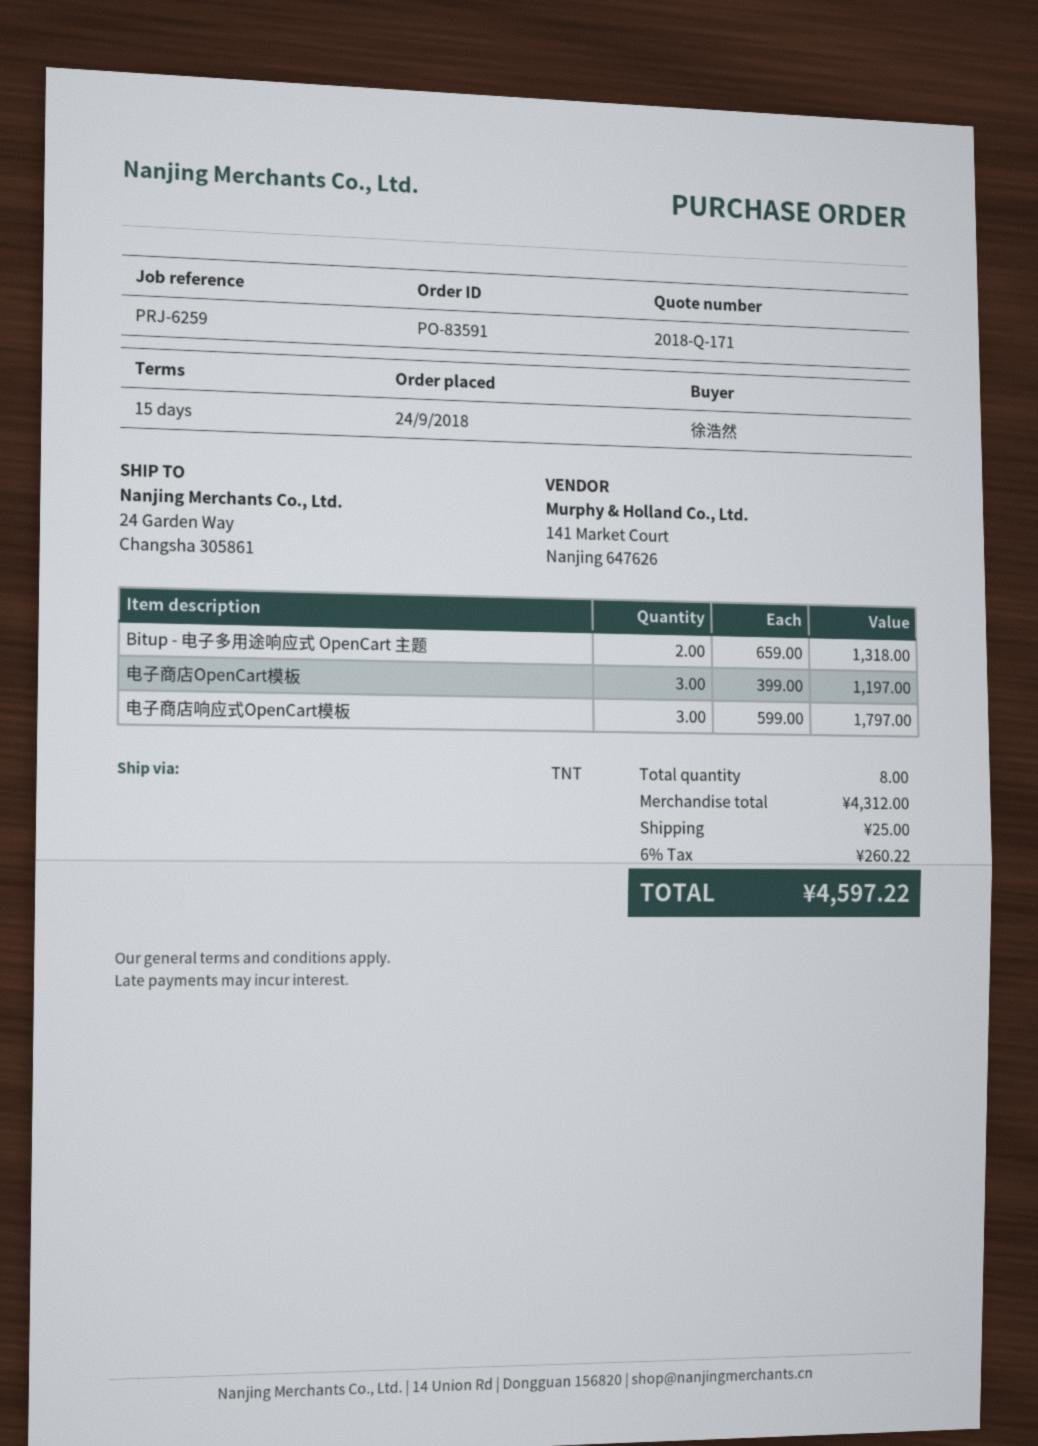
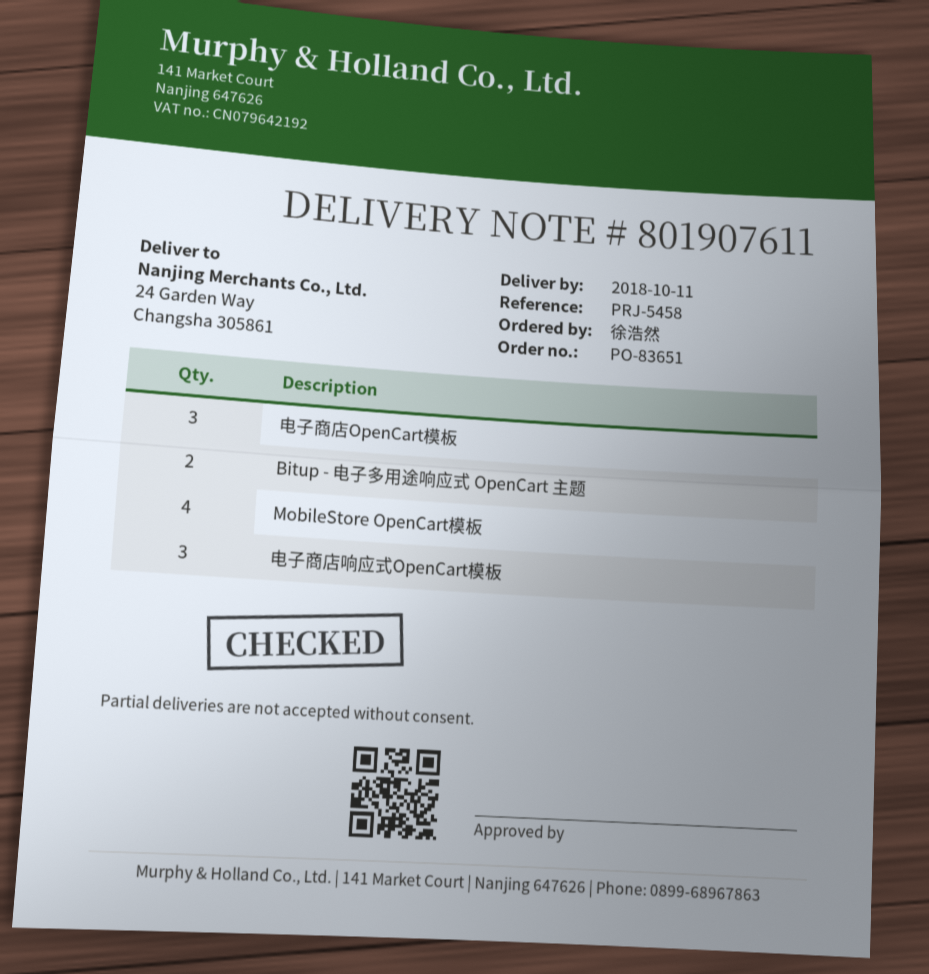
order number: PO-83591 -> PO-83651
reference: PRJ-6259 -> PRJ-5458
MobileStore OpenCart模板: none -> 4

